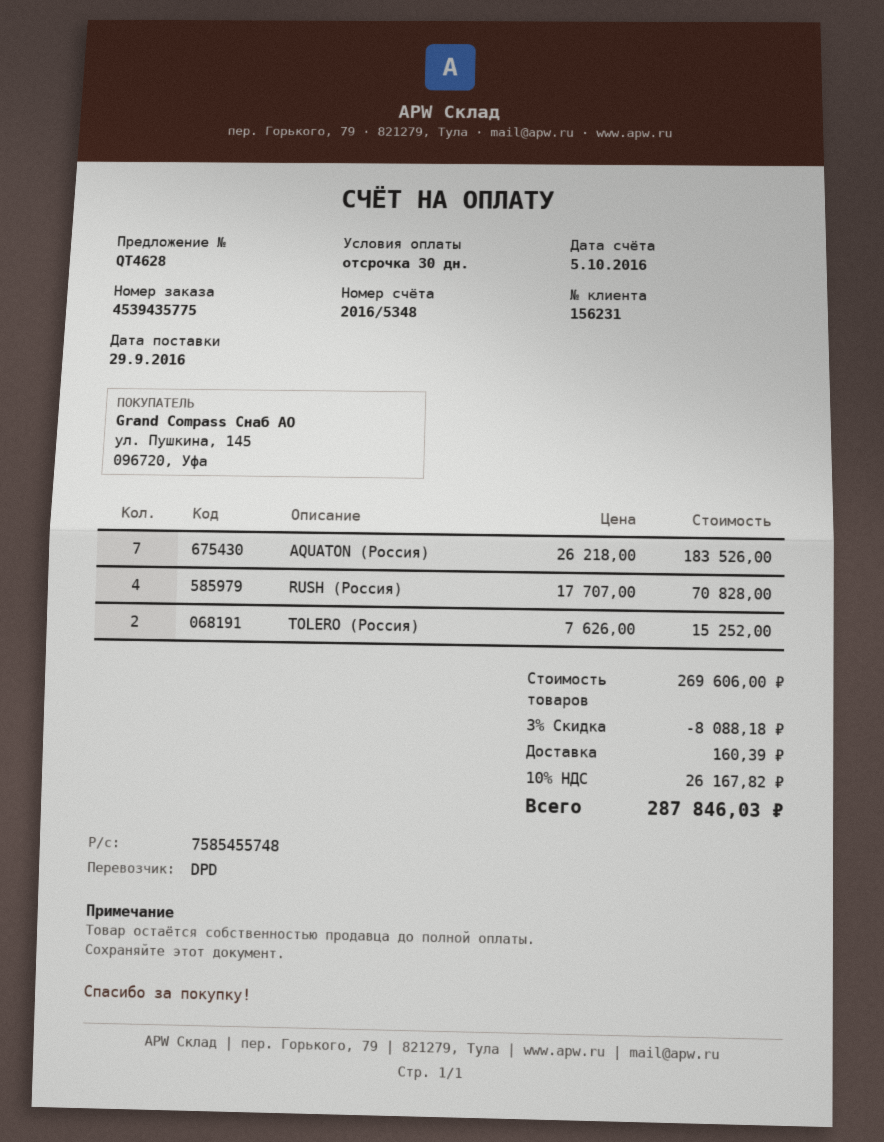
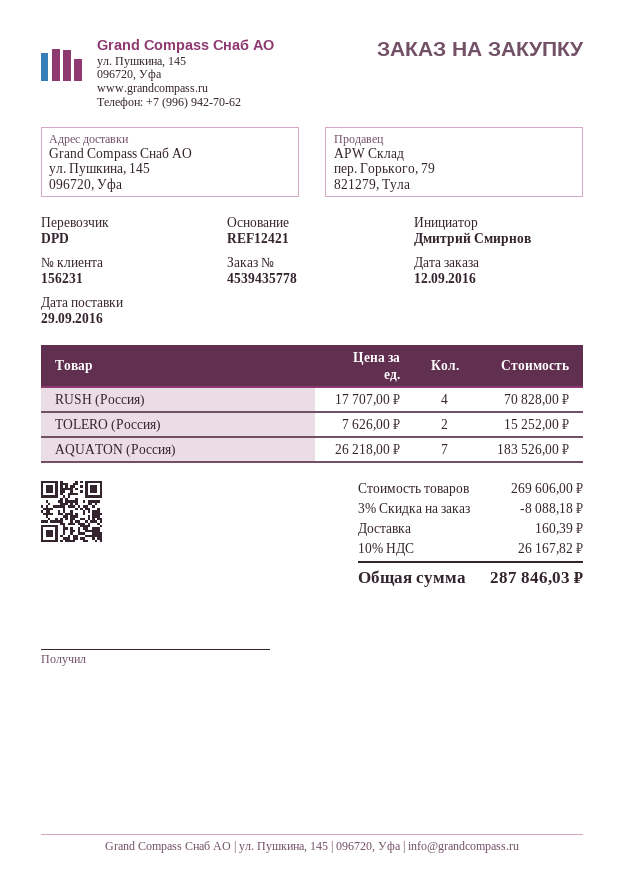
order number: 4539435775 -> 4539435778

